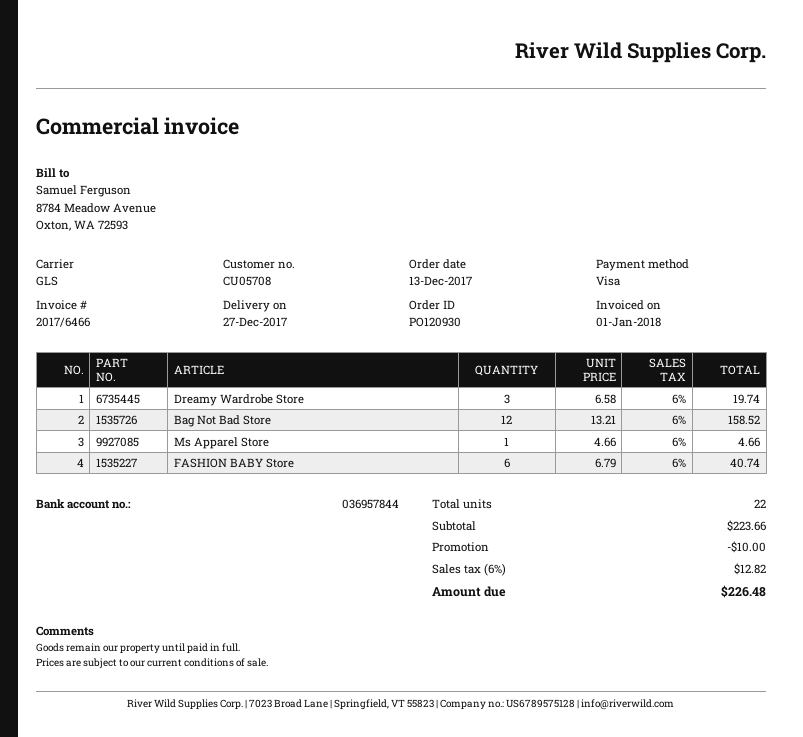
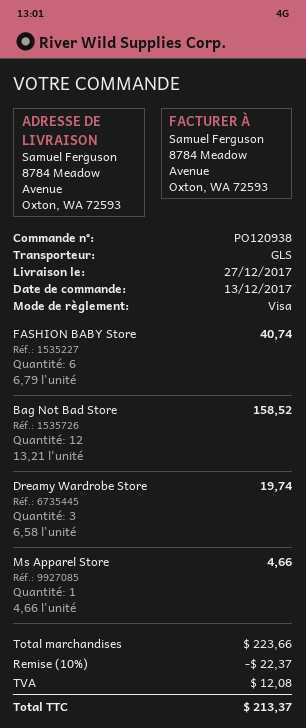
order number: PO120930 -> PO120938
discount: 10.00 -> 22.37
tax: 12.82 -> 12.08
total: 226.48 -> 213.37

